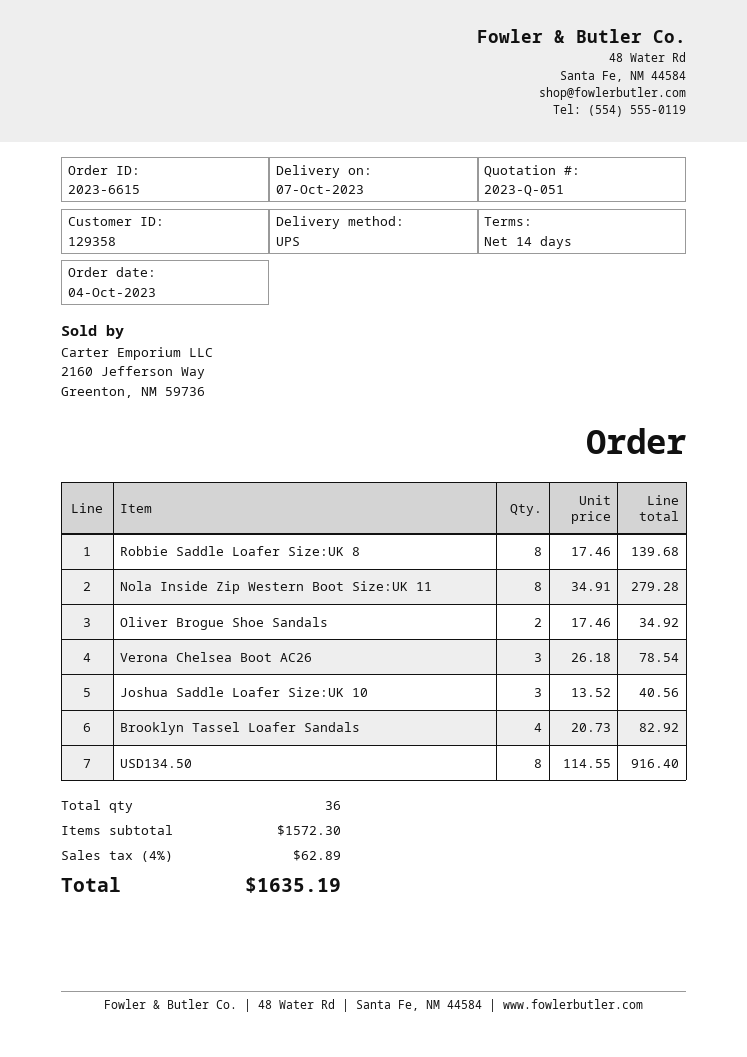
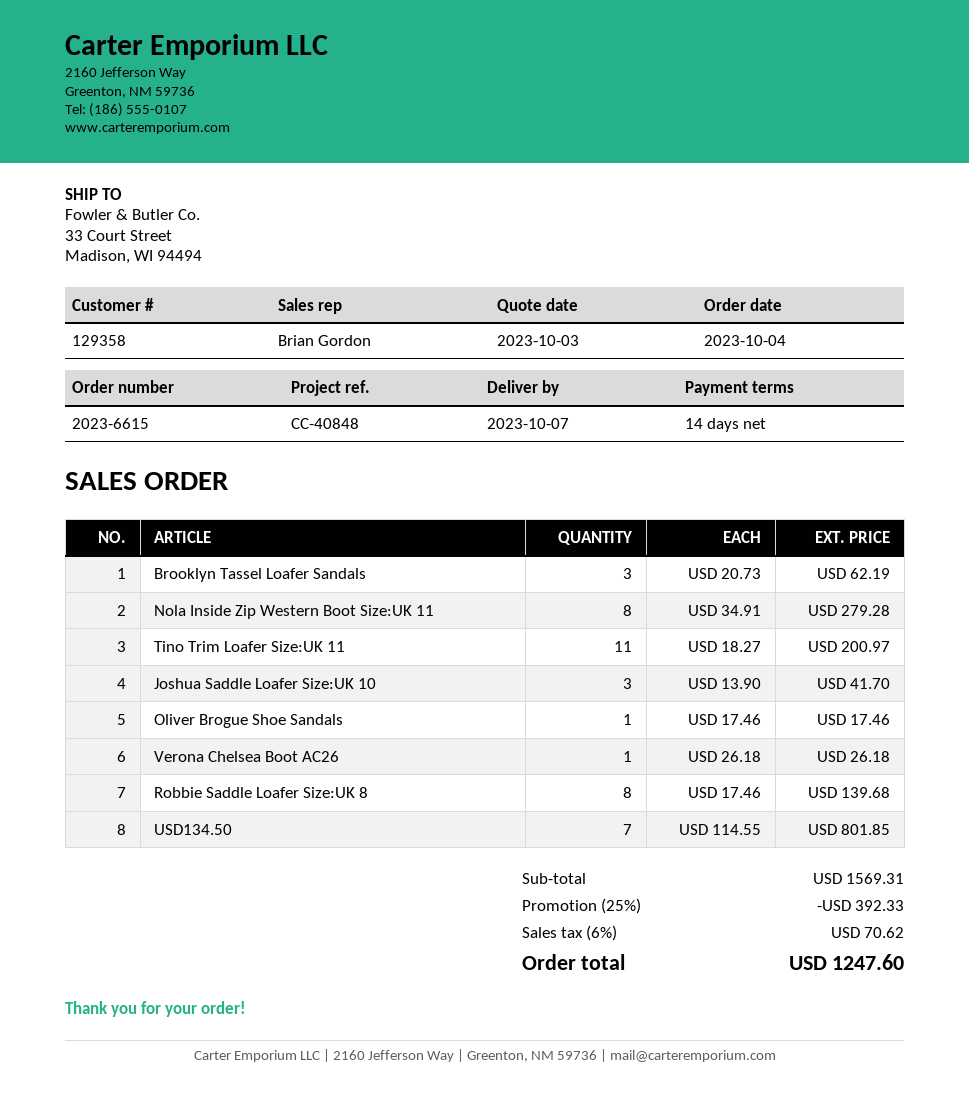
Oliver Brogue Shoe Sandals: 2 x 17.46 = 34.92 -> 1 x 17.46 = 17.46
Verona Chelsea Boot AC26: 3 x 26.18 = 78.54 -> 1 x 26.18 = 26.18
Joshua Saddle Loafer Size:UK 10: 3 x 13.52 = 40.56 -> 3 x 13.90 = 41.70
Brooklyn Tassel Loafer Sandals: 4 x 20.73 = 82.92 -> 3 x 20.73 = 62.19
USD134.50: 8 x 114.55 = 916.40 -> 7 x 114.55 = 801.85
Tino Trim Loafer Size:UK 11: none -> 11 x 18.27 = 200.97
subtotal: 1572.30 -> 1569.31
discount: none -> 25% = 392.33
tax: 4% = 62.89 -> 6% = 70.62
total: 1635.19 -> 1247.60

